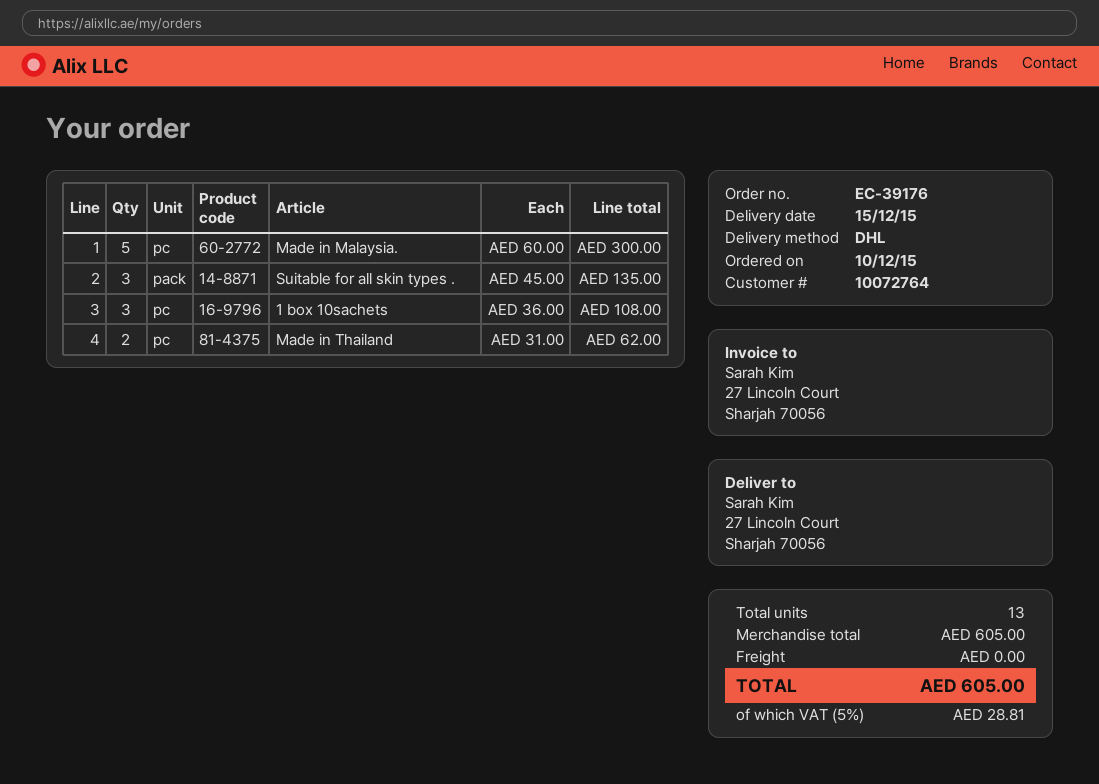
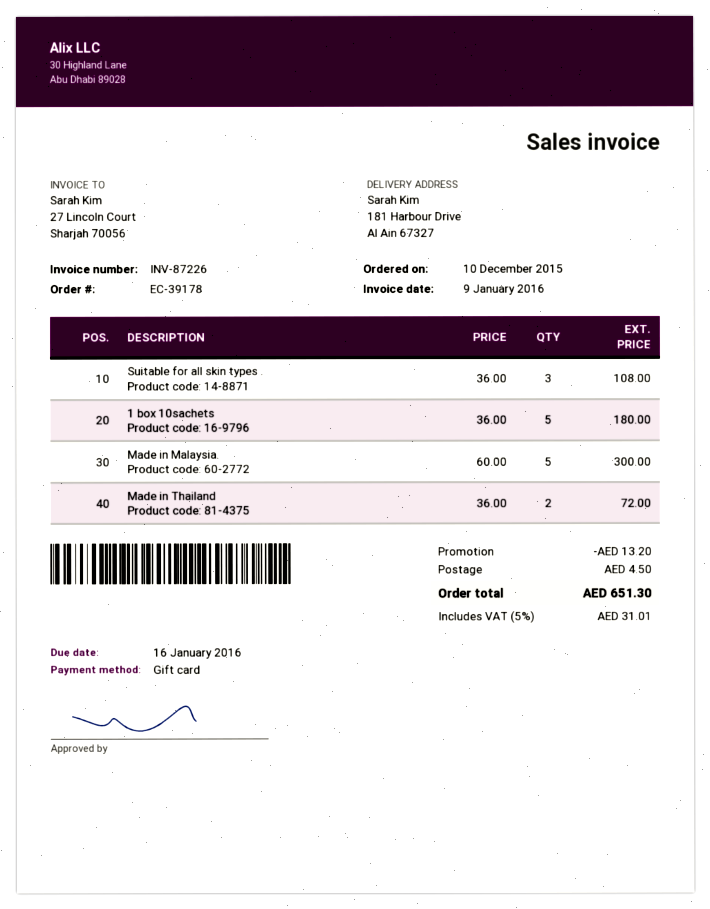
order number: EC-39176 -> EC-39178
ship to: 27 Lincoln Court, Sharjah 70056 -> 181 Harbour Drive, Al Ain 67327
Suitable for all skin types .: 3 x 45.00 = 135.00 -> 3 x 36.00 = 108.00
1 box 10sachets: 3 x 36.00 = 108.00 -> 5 x 36.00 = 180.00
Made in Thailand: 2 x 31.00 = 62.00 -> 2 x 36.00 = 72.00
discount: none -> 13.20
shipping: 0.00 -> 4.50
tax: 5% = 28.81 -> 5% = 31.01
total: 605.00 -> 651.30

